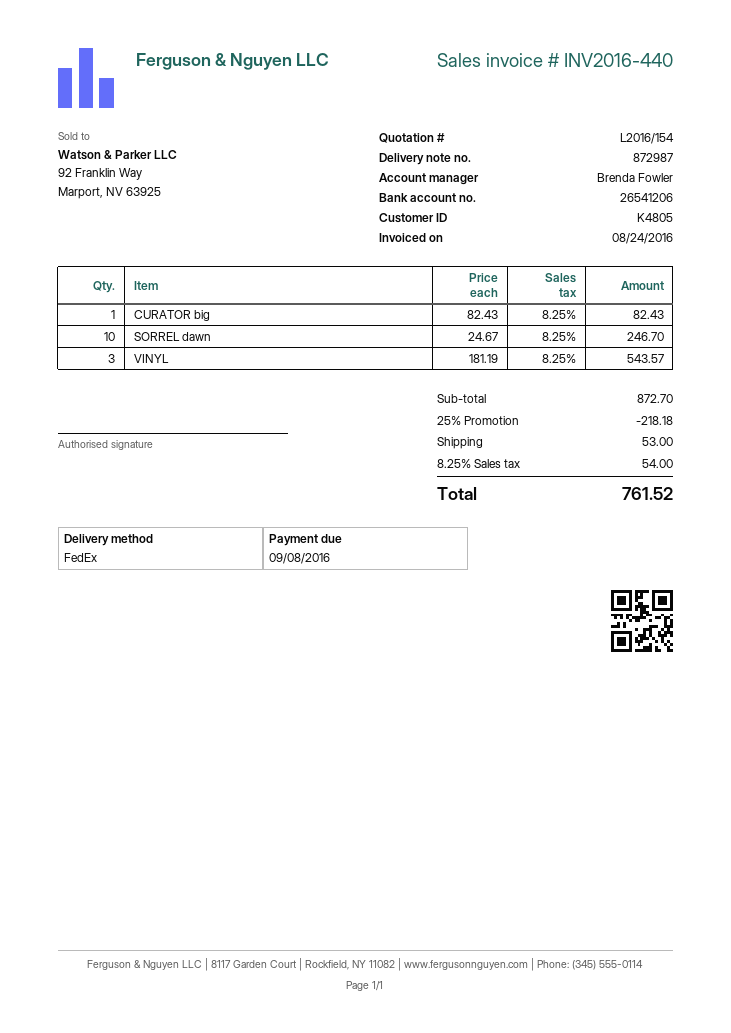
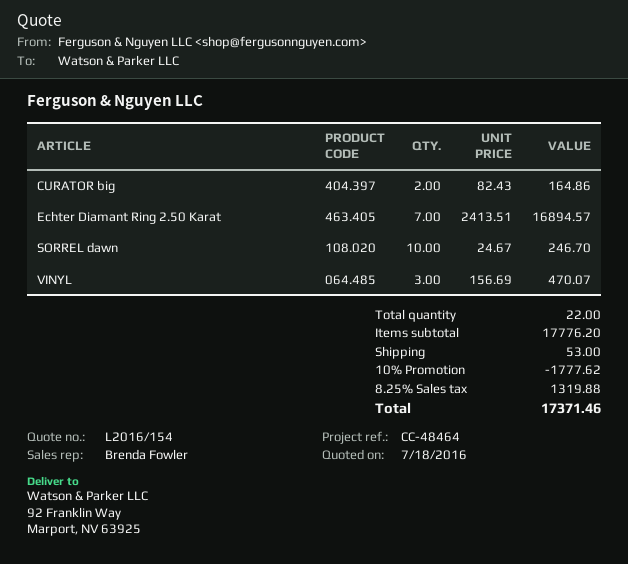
CURATOR big: 1 x 82.43 = 82.43 -> 2 x 82.43 = 164.86
VINYL: 3 x 181.19 = 543.57 -> 3 x 156.69 = 470.07
Echter Diamant Ring 2.50 Karat: none -> 7 x 2413.51 = 16894.57
subtotal: 872.70 -> 17776.20
discount: 25% = 218.18 -> 10% = 1777.62
tax: 8.25% = 54.00 -> 8.25% = 1319.88
total: 761.52 -> 17371.46

